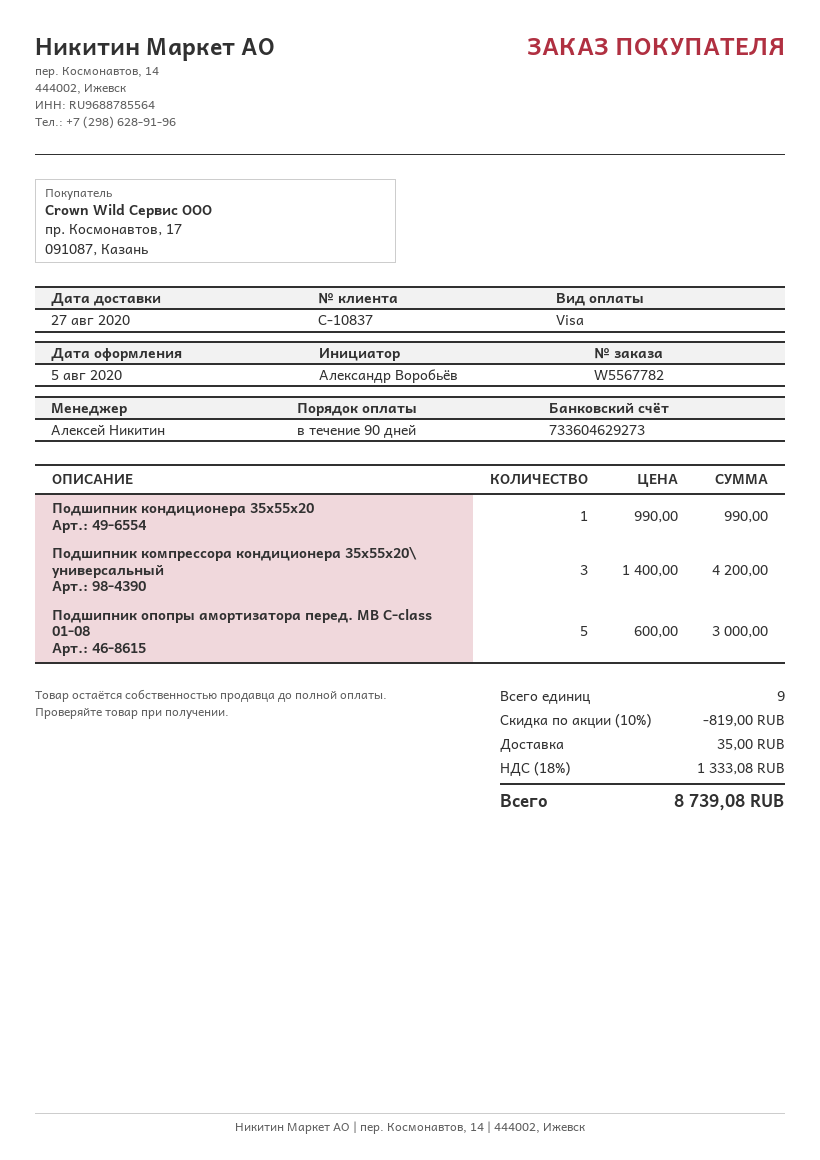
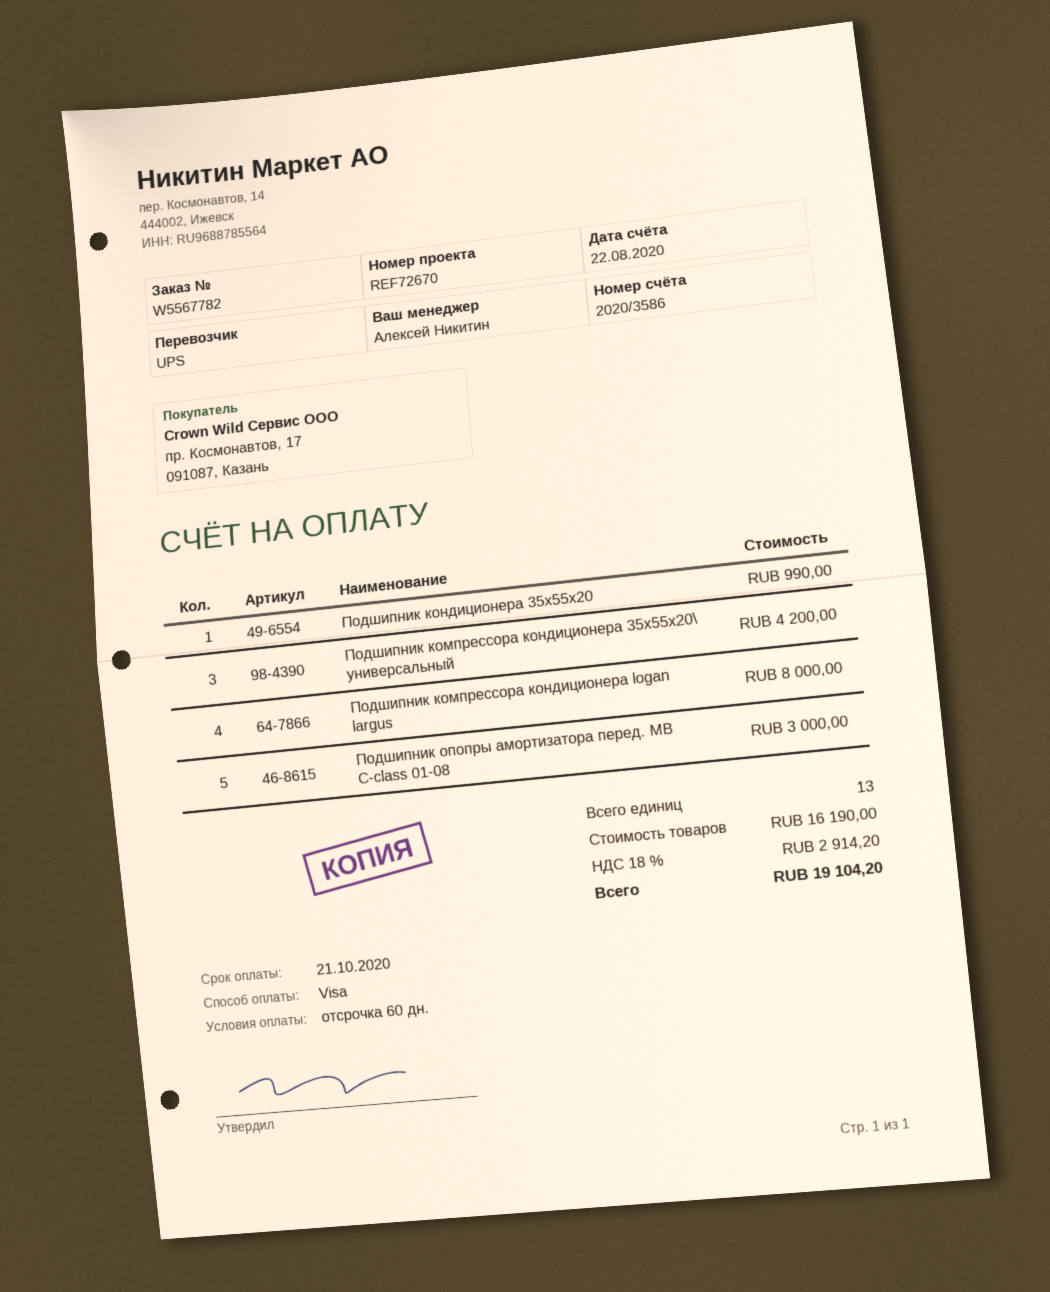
payment terms: 90 days -> 60 days
Подшипник компрессора кондиционера logan largus: none -> 4 for 8000.00
total quantity: 9 -> 13
discount: 10% = 819.00 -> none
shipping: 35.00 -> none
tax: 18% = 1333.08 -> 18% = 2914.20
total: 8739.08 -> 19104.20

